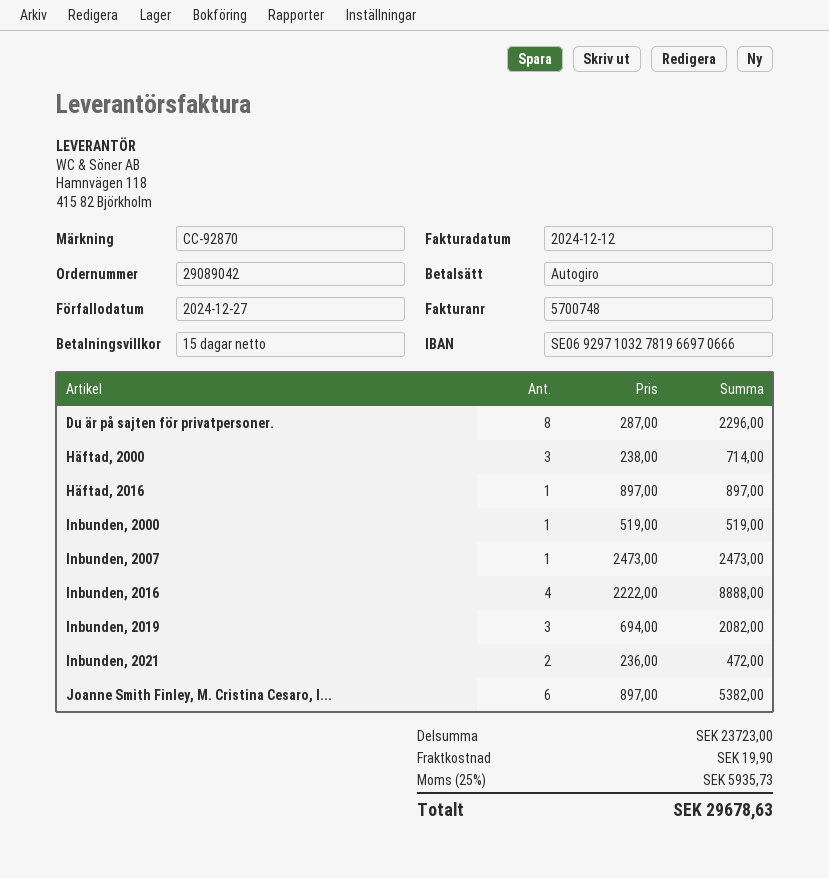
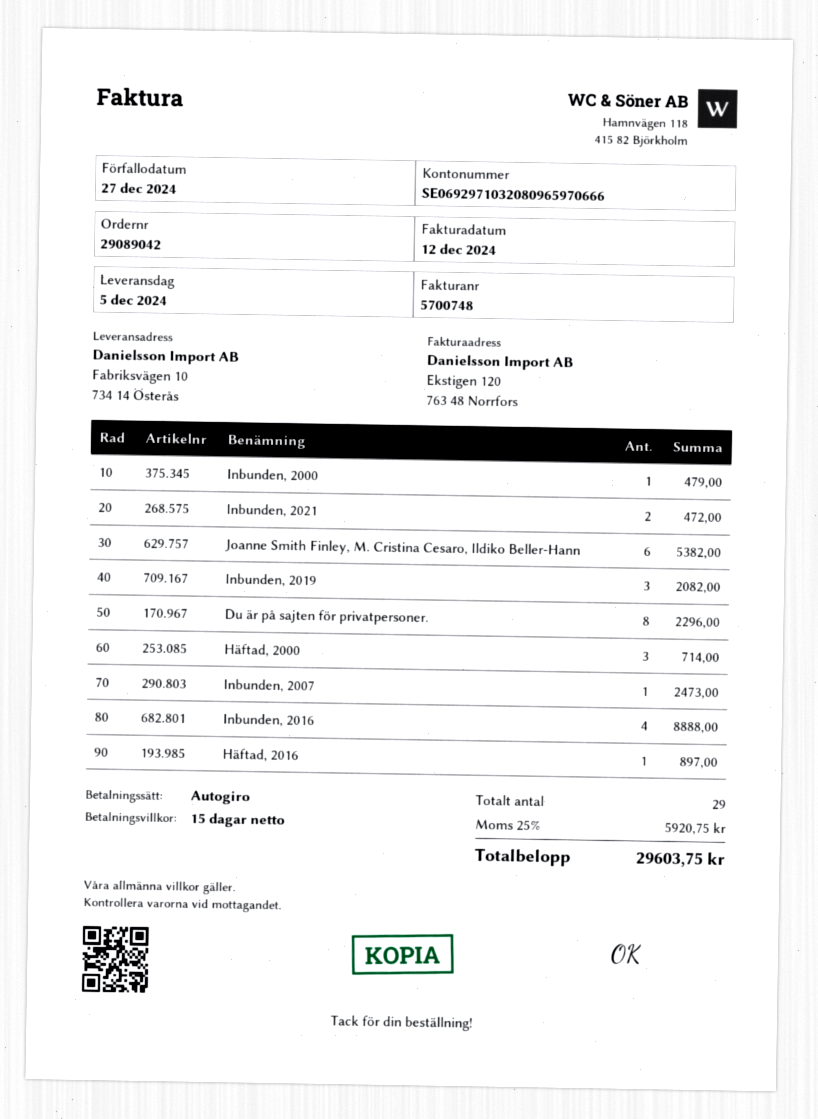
bank account: SE0692971032781966970666 -> SE0692971032080965970666
Inbunden, 2000: 1 for 519.00 -> 1 for 479.00
shipping: 19.90 -> none
tax: 25% = 5935.73 -> 25% = 5920.75
total: 29678.63 -> 29603.75

